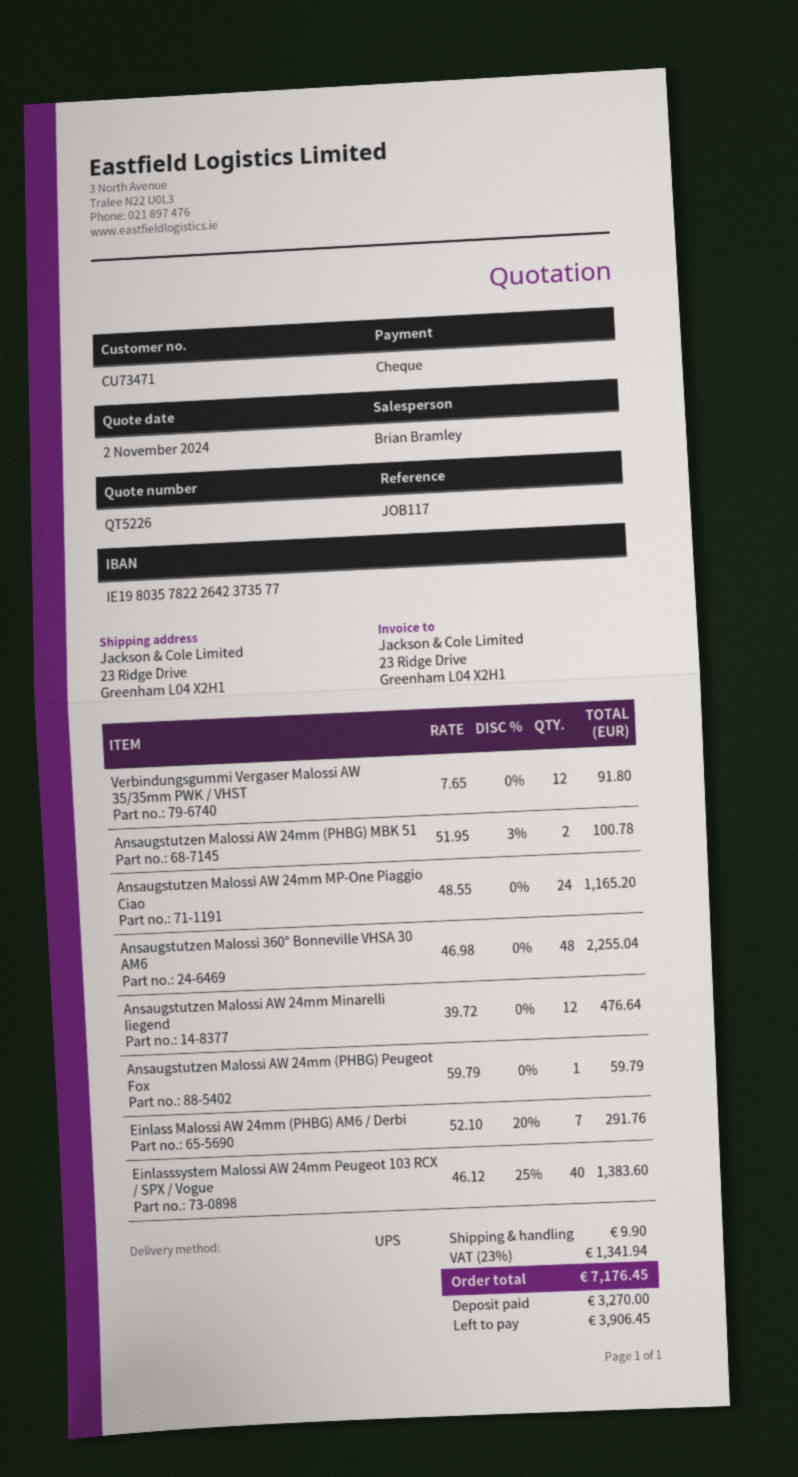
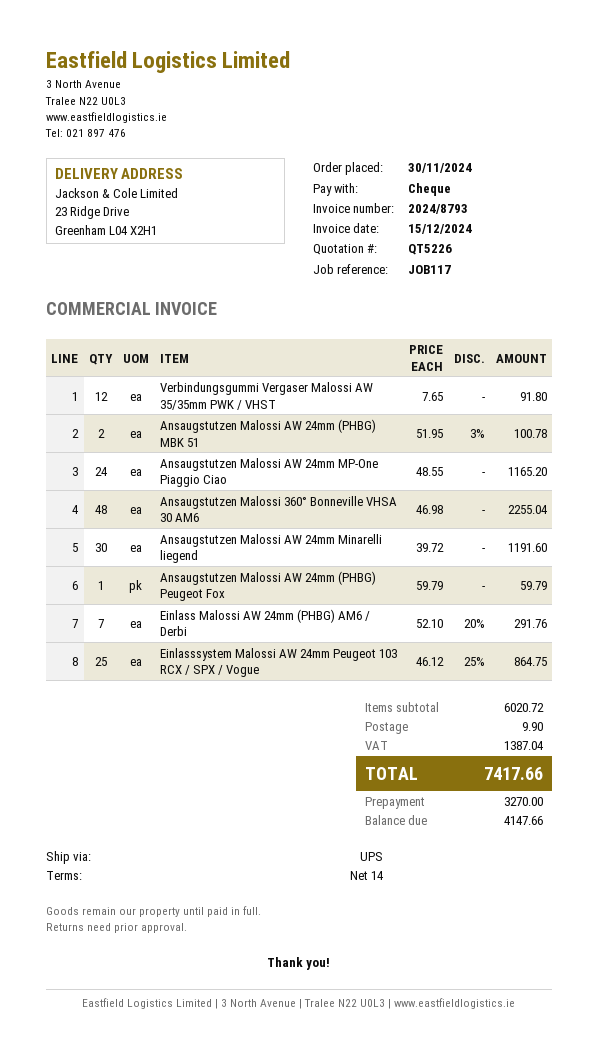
Ansaugstutzen Malossi AW 24mm Minarelli liegend: 12 x 39.72 = 476.64 -> 30 x 39.72 = 1191.60
Einlasssystem Malossi AW 24mm Peugeot 103 RCX / SPX / Vogue: 40 x 46.12 - 25% = 1383.60 -> 25 x 46.12 - 25% = 864.75
tax: 1341.94 -> 1387.04
total: 7176.45 -> 7417.66
balance: 3906.45 -> 4147.66

